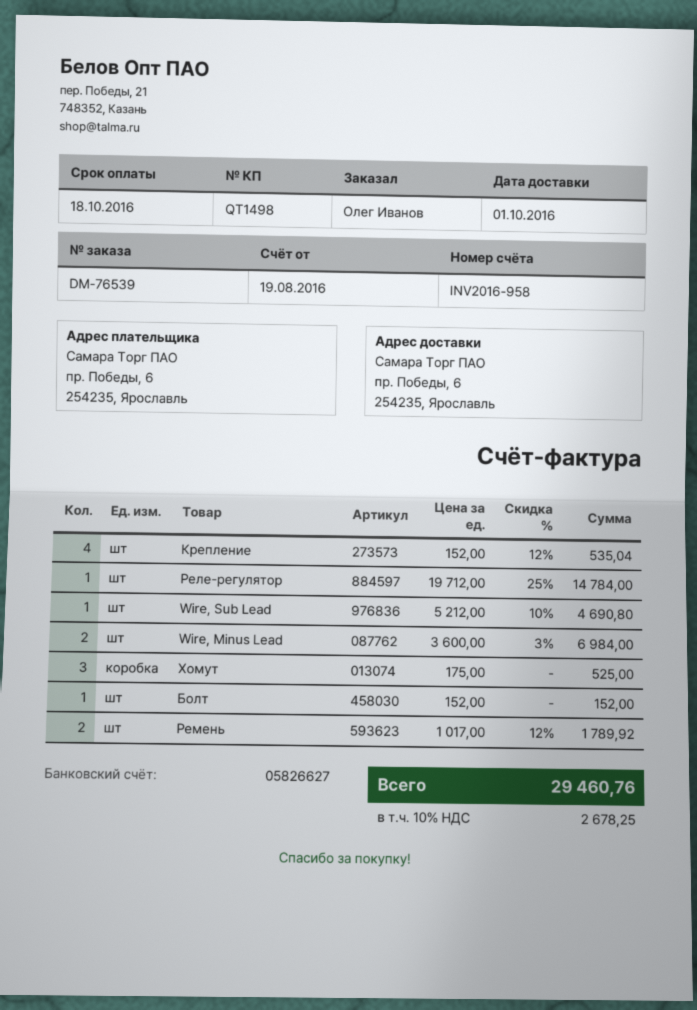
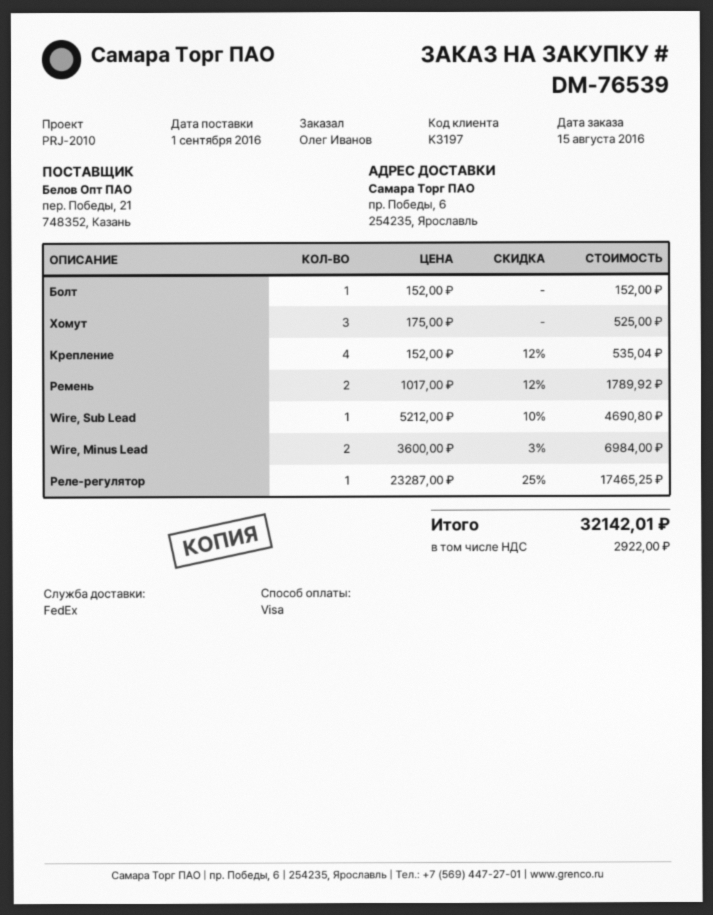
delivery date: 2016-10-01 -> 2016-09-01
Реле-регулятор: 1 x 19712.00 - 25% = 14784.00 -> 1 x 23287.00 - 25% = 17465.25
tax: 2678.25 -> 2922.00
total: 29460.76 -> 32142.01

